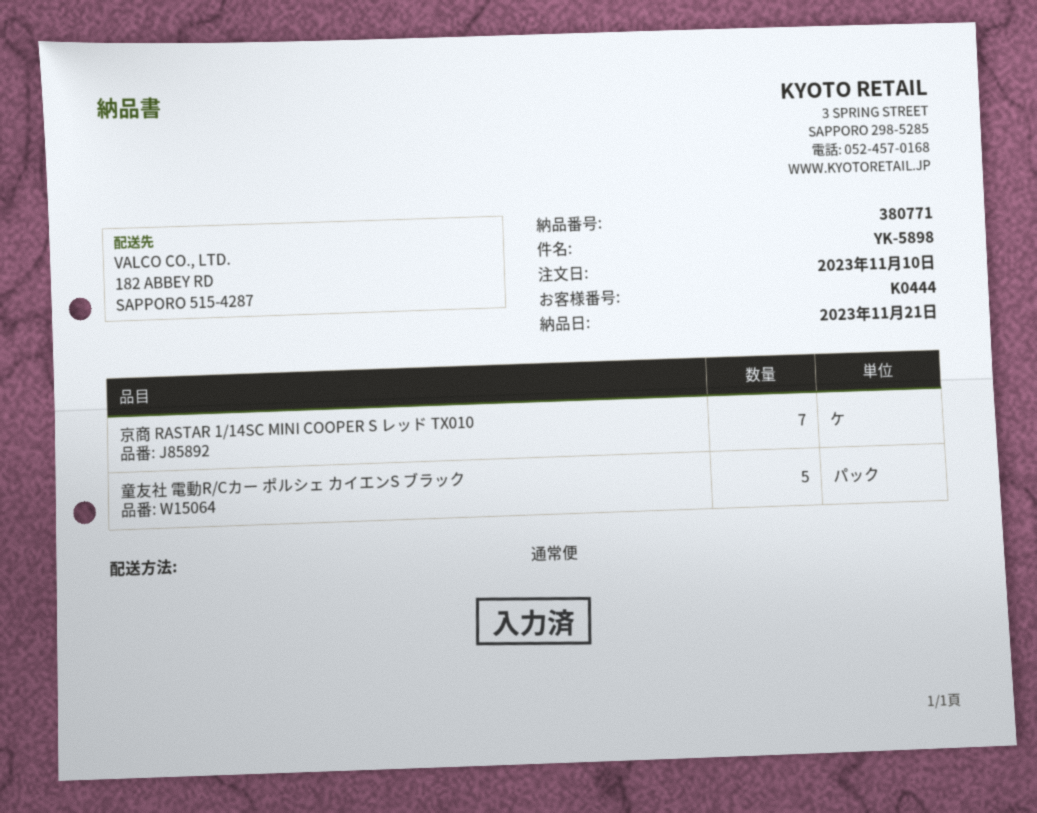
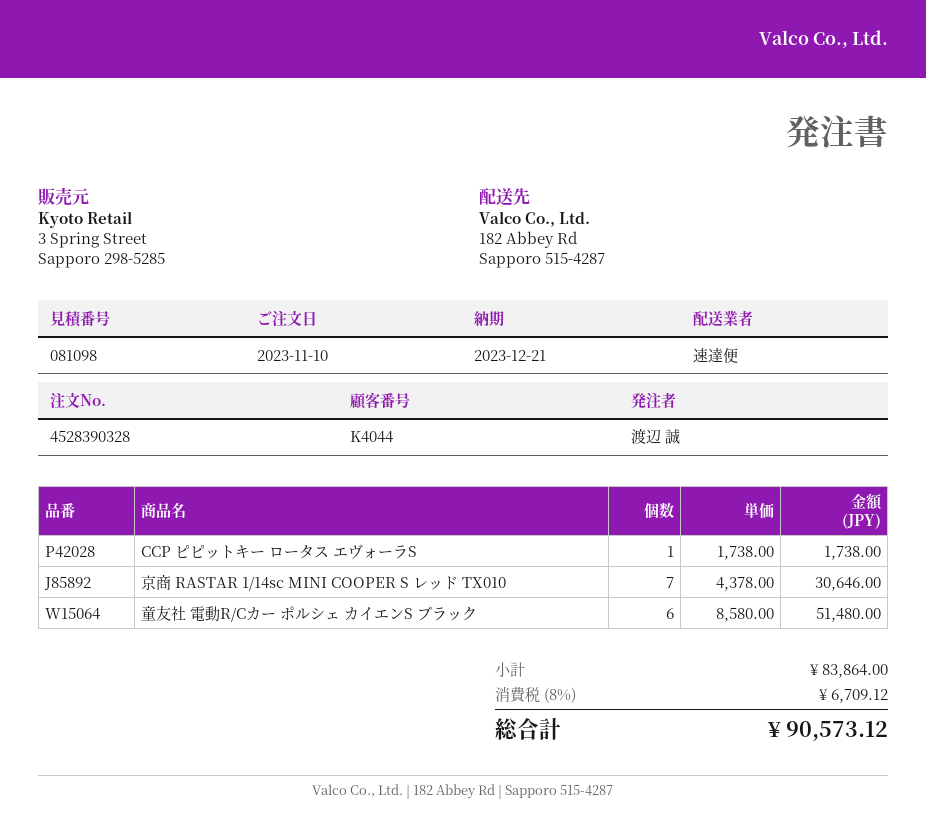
delivery date: 2023-11-21 -> 2023-12-21
customer number: K0444 -> K4044
shipping method: standard -> express
童友社 電動R/Cカー ポルシェ カイエンS ブラック: 5 -> 6
CCP ピピットキー ロータス エヴォーラS: none -> 1

